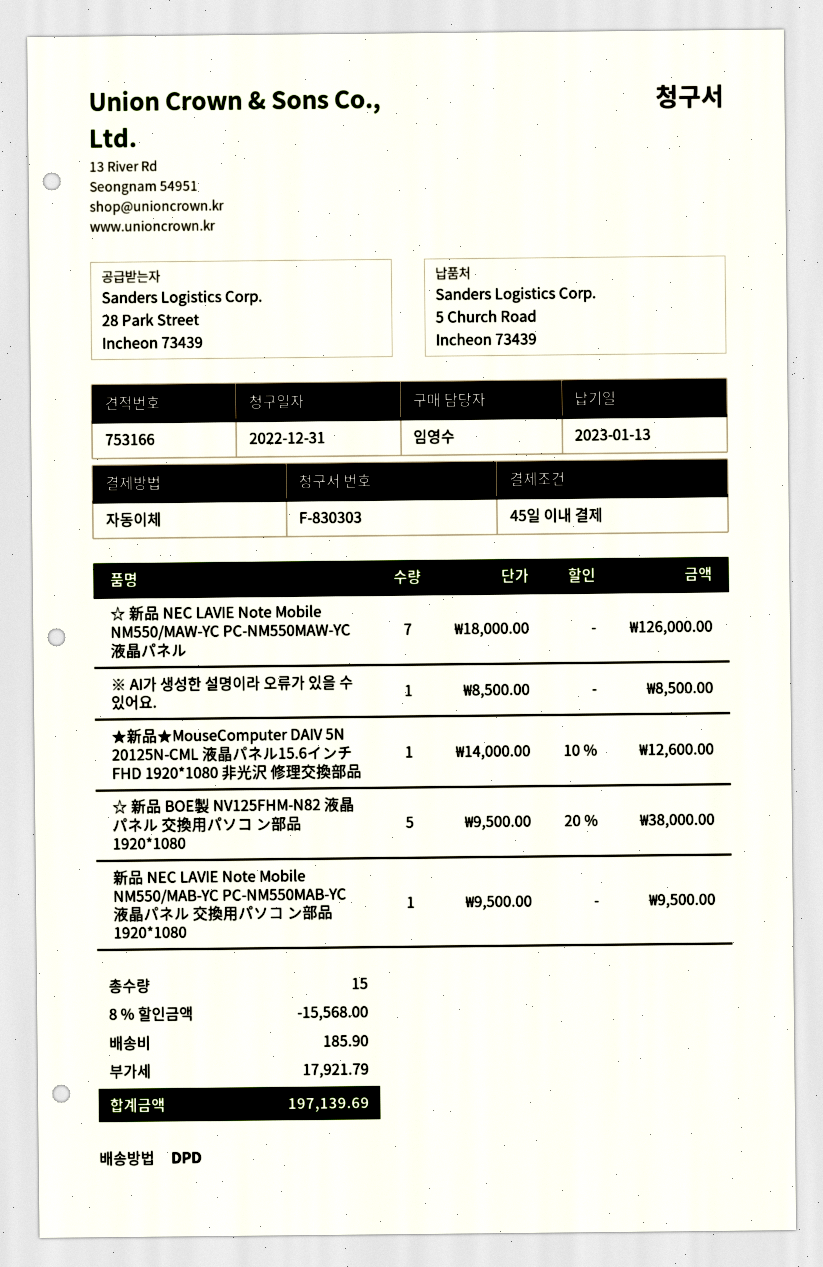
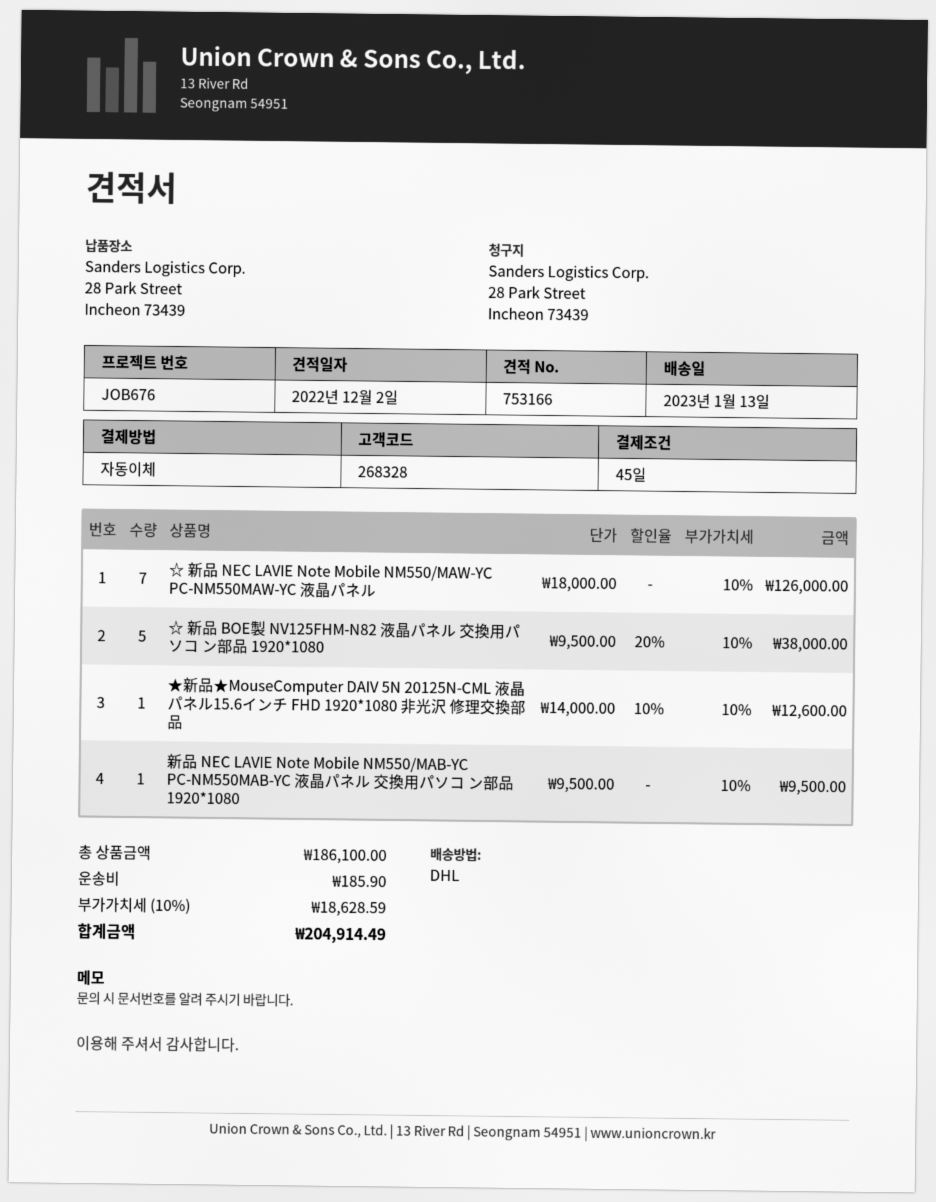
shipping method: DPD -> DHL
ship to: 5 Church Road, Incheon 73439 -> 28 Park Street, Incheon 73439
※ AI가 생성한 설명이라 오류가 있을 수 있어요.: 1 x 8500.00 = 8500.00 -> none
discount: 8% = 15568.00 -> none
tax: 17921.79 -> 18628.59
total: 197139.69 -> 204914.49

